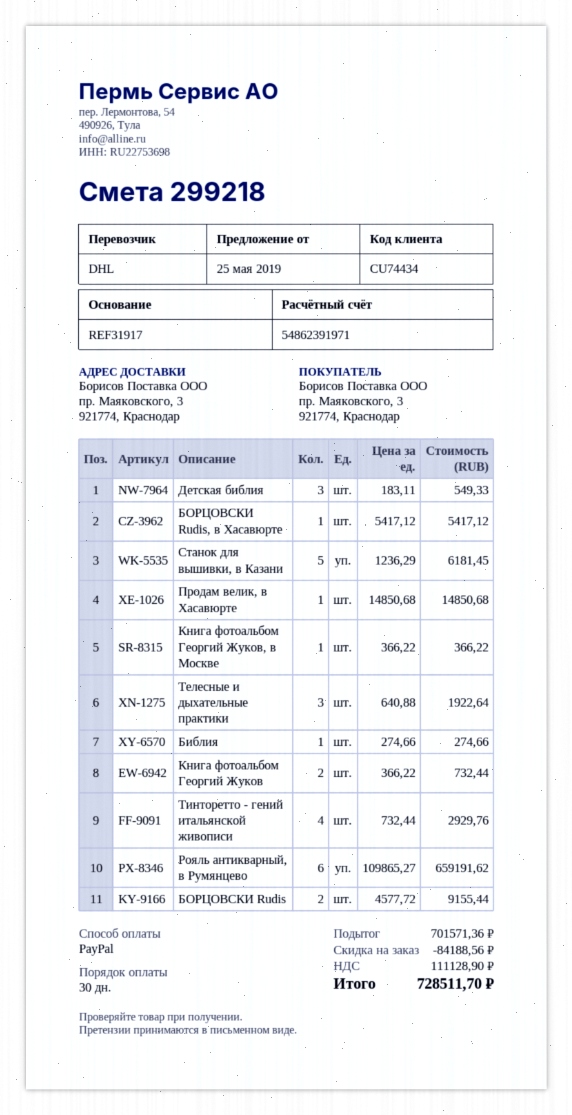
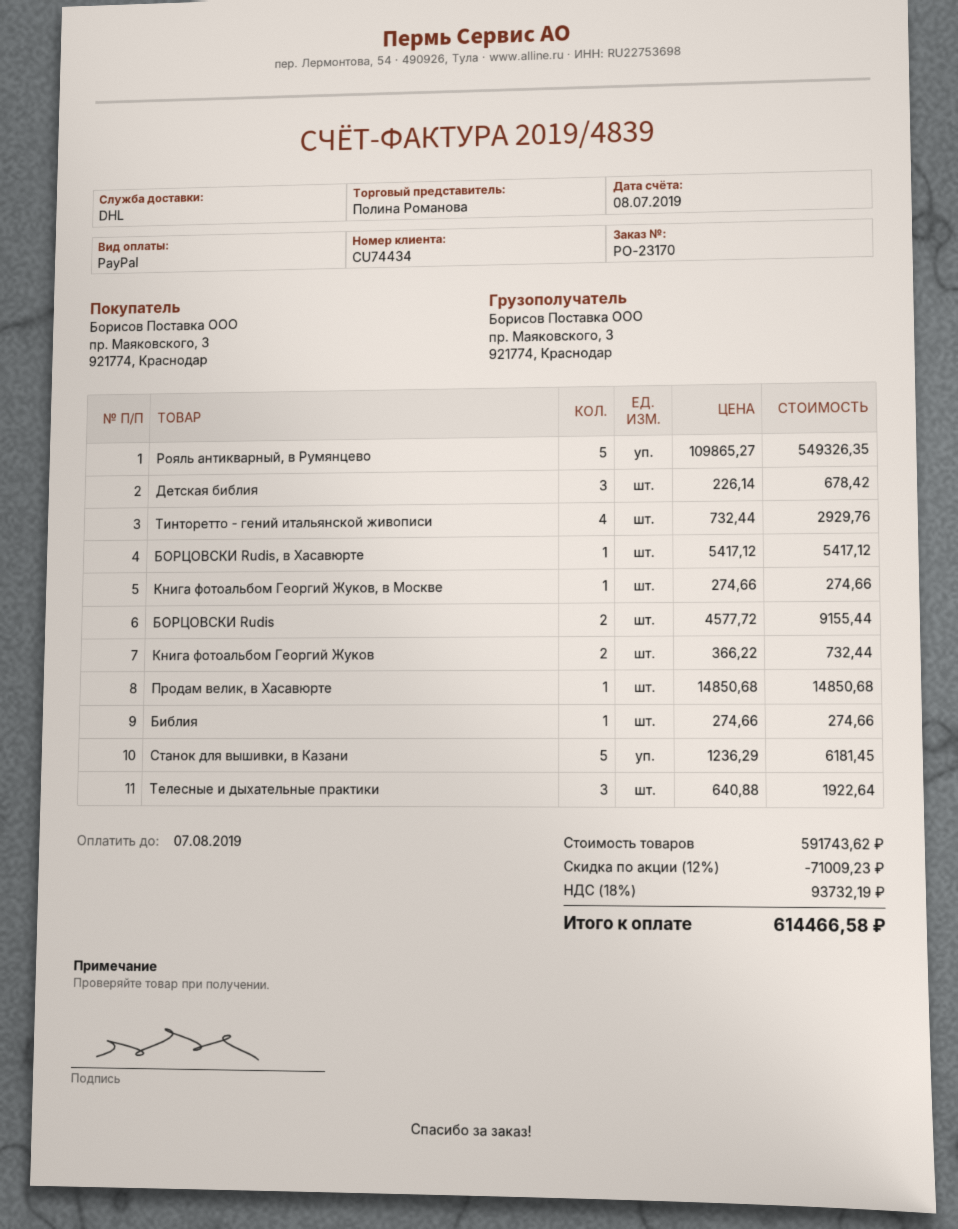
Детская библия: 3 x 183.11 = 549.33 -> 3 x 226.14 = 678.42
Книга фотоальбом Георгий Жуков, в Москве: 1 x 366.22 = 366.22 -> 1 x 274.66 = 274.66
Рояль антикварный, в Румянцево: 6 x 109865.27 = 659191.62 -> 5 x 109865.27 = 549326.35
subtotal: 701571.36 -> 591743.62
discount: 84188.56 -> 71009.23
tax: 111128.90 -> 93732.19
total: 728511.70 -> 614466.58

